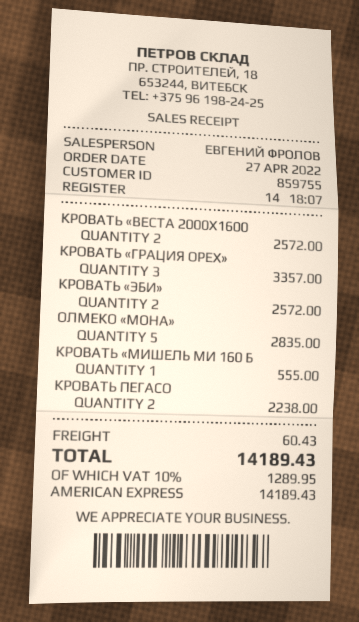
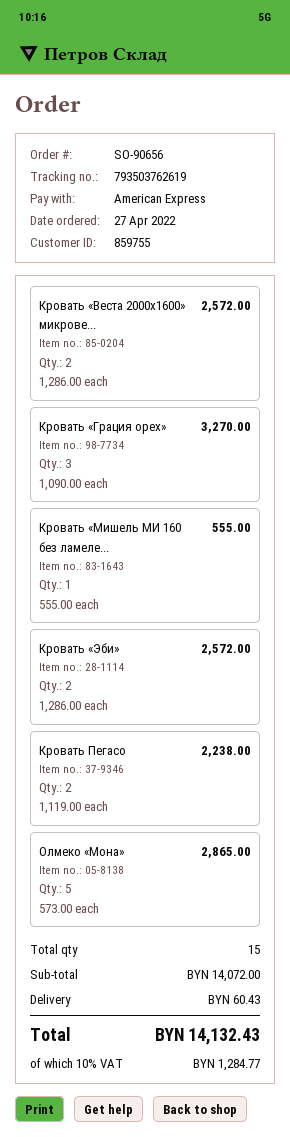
КРОВАТЬ «ГРАЦИЯ ОРЕХ»: 3 for 3357.00 -> 3 for 3270.00
ОЛМЕКО «МОНА»: 5 for 2835.00 -> 5 for 2865.00
tax: 10% = 1289.95 -> 10% = 1284.77
total: 14189.43 -> 14132.43

